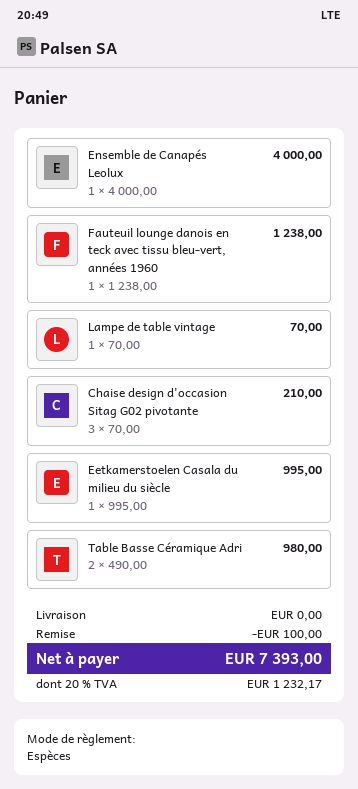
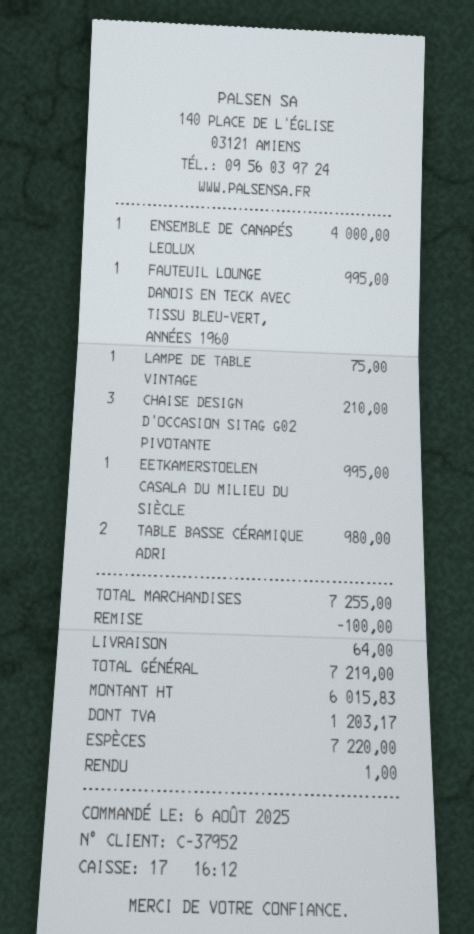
Fauteuil lounge danois en teck avec tissu bleu-vert, années 1960: 1 for 1238.00 -> 1 for 995.00
Lampe de table vintage: 1 for 70.00 -> 1 for 75.00
shipping: 0.00 -> 64.00
tax: 1232.17 -> 1203.17
total: 7393.00 -> 7219.00

